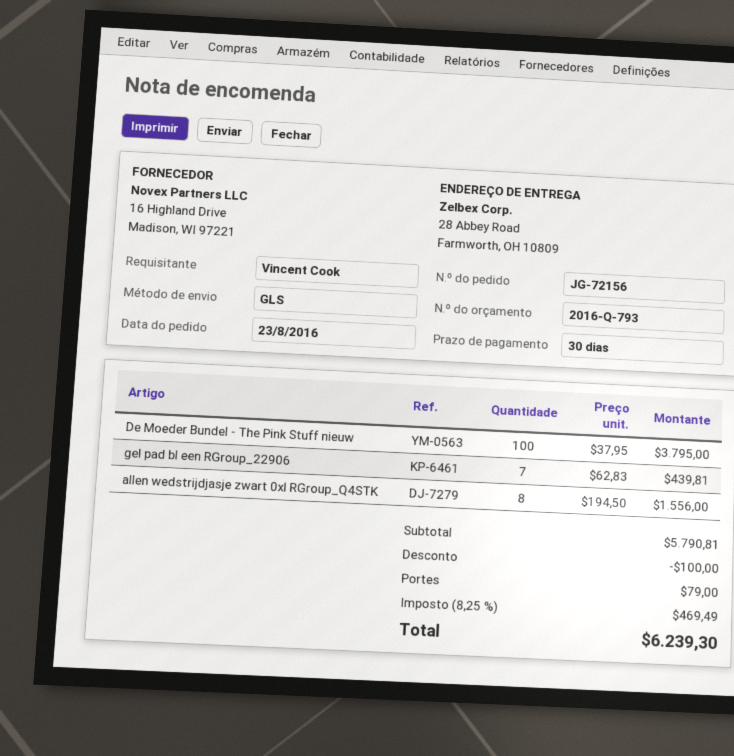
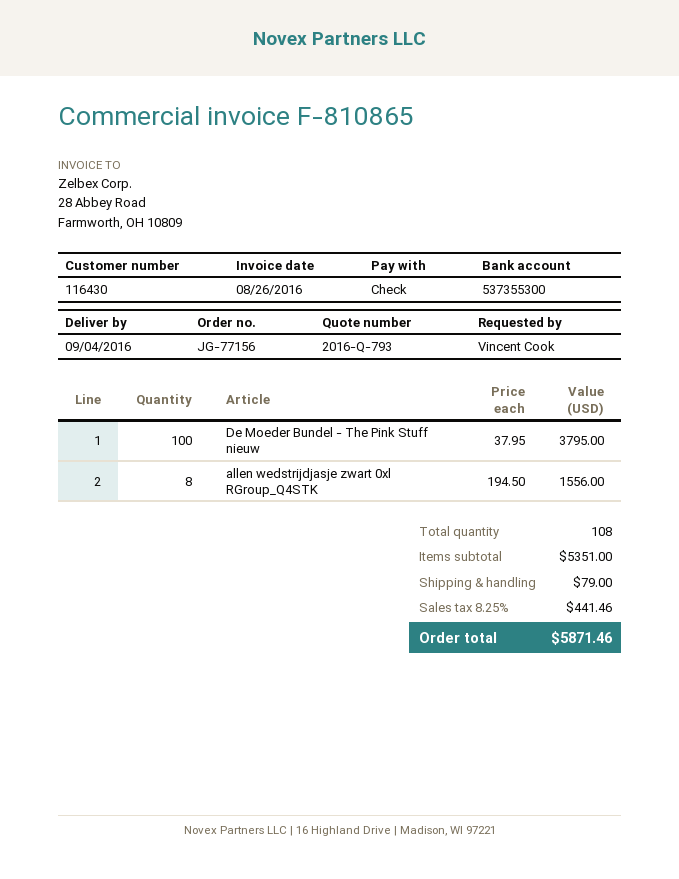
order number: JG-72156 -> JG-77156
gel pad bl een RGroup_22906: 7 x 62.83 = 439.81 -> none
subtotal: 5790.81 -> 5351.00
discount: 100.00 -> none
tax: 8.25% = 469.49 -> 8.25% = 441.46
total: 6239.30 -> 5871.46

